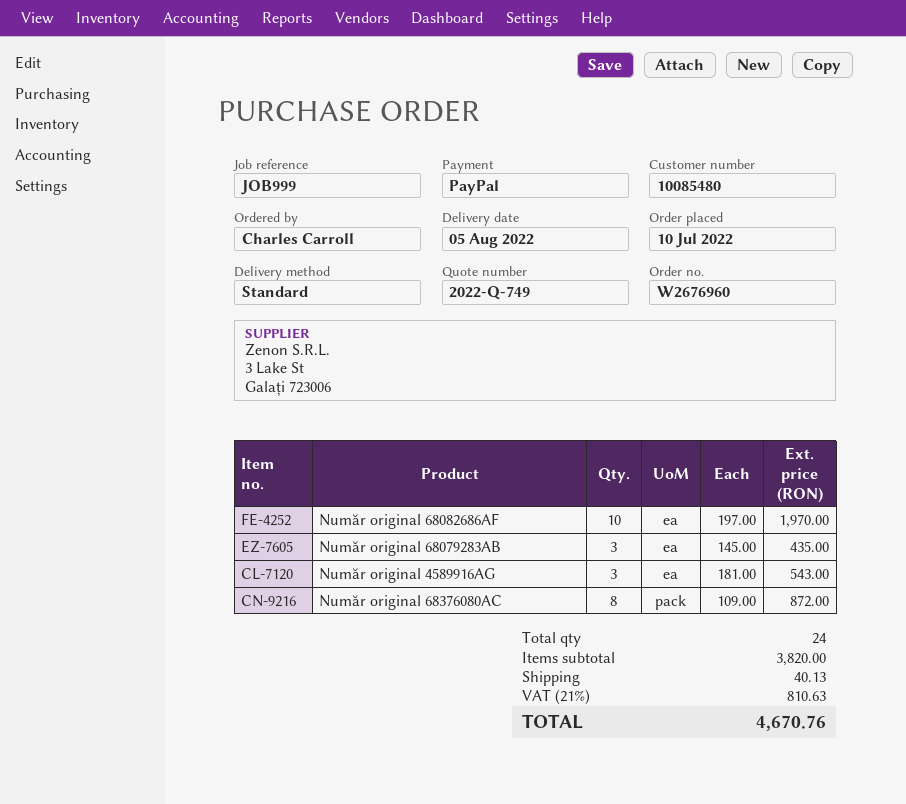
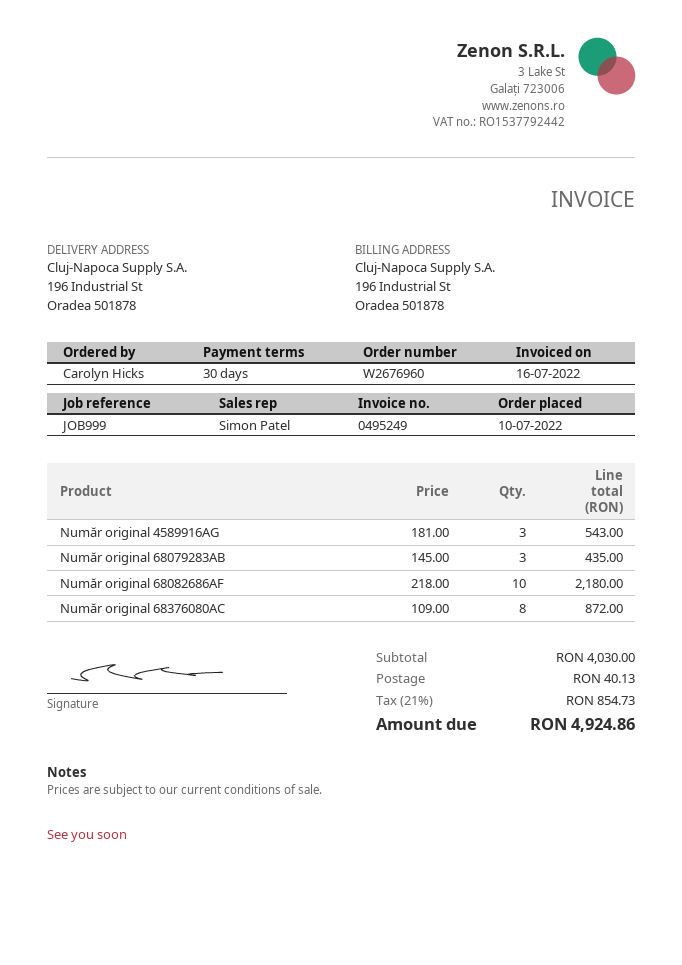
ordered by: Charles Carroll -> Carolyn Hicks
Număr original 68082686AF: 10 x 197.00 = 1970.00 -> 10 x 218.00 = 2180.00
subtotal: 3820.00 -> 4030.00
tax: 21% = 810.63 -> 21% = 854.73
total: 4670.76 -> 4924.86

